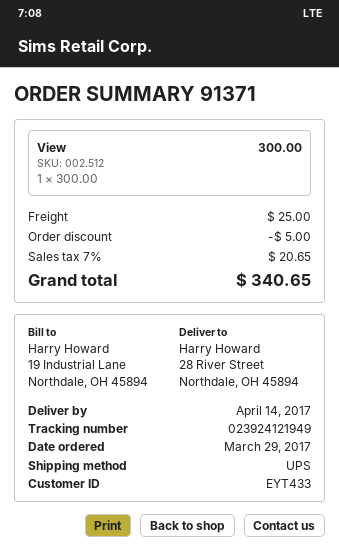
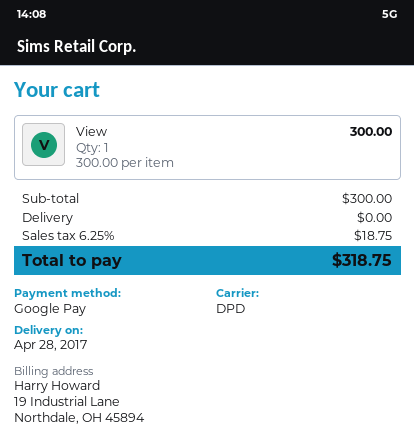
delivery date: 2017-04-14 -> 2017-04-28
shipping method: UPS -> DPD
discount: 5.00 -> none
shipping: 25.00 -> 0.00
tax: 7% = 20.65 -> 6.25% = 18.75
total: 340.65 -> 318.75

